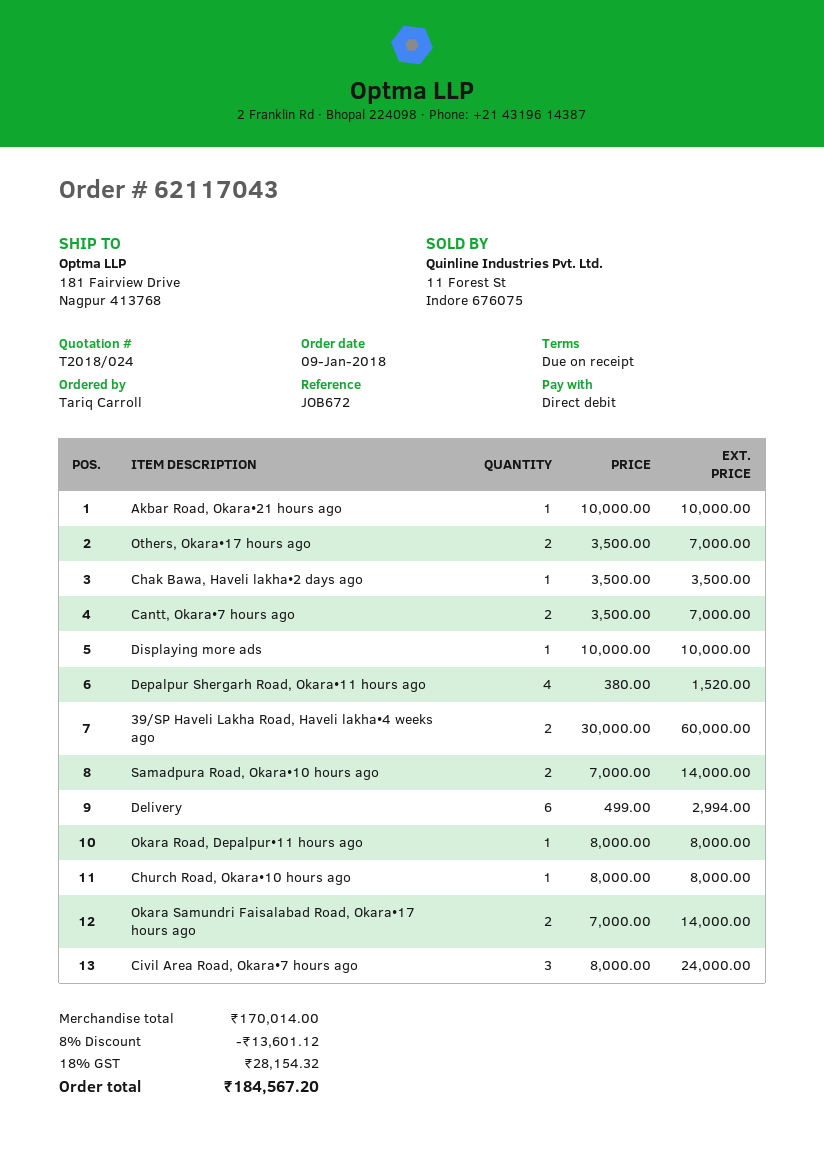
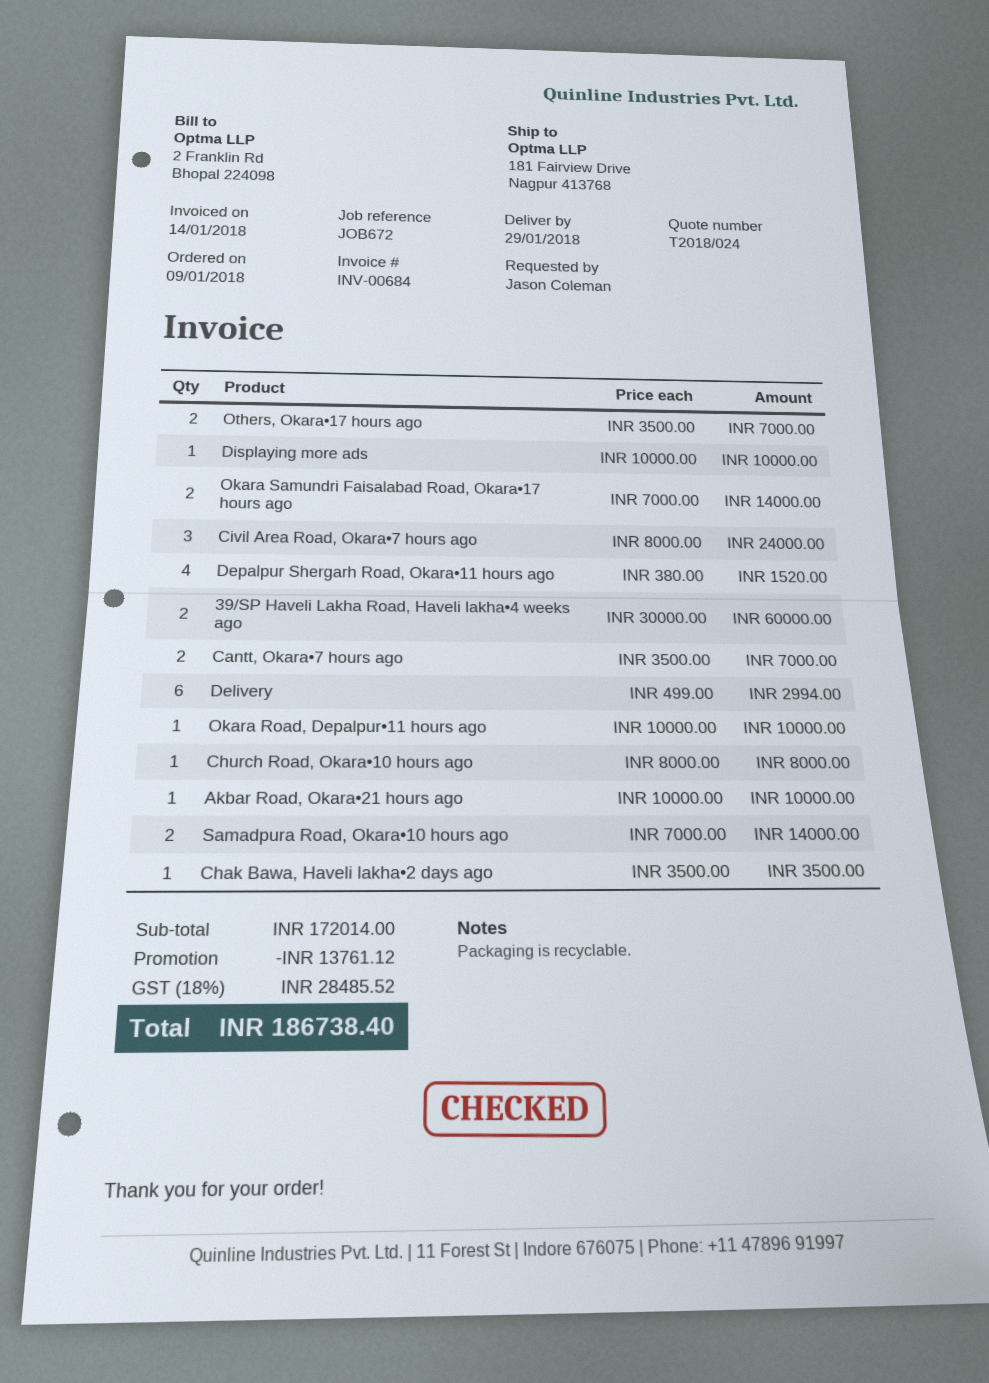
ordered by: Tariq Carroll -> Jason Coleman
Okara Road, Depalpur•11 hours ago: 1 x 8000.00 = 8000.00 -> 1 x 10000.00 = 10000.00
subtotal: 170014.00 -> 172014.00
discount: 13601.12 -> 13761.12
tax: 18% = 28154.32 -> 18% = 28485.52
total: 184567.20 -> 186738.40

